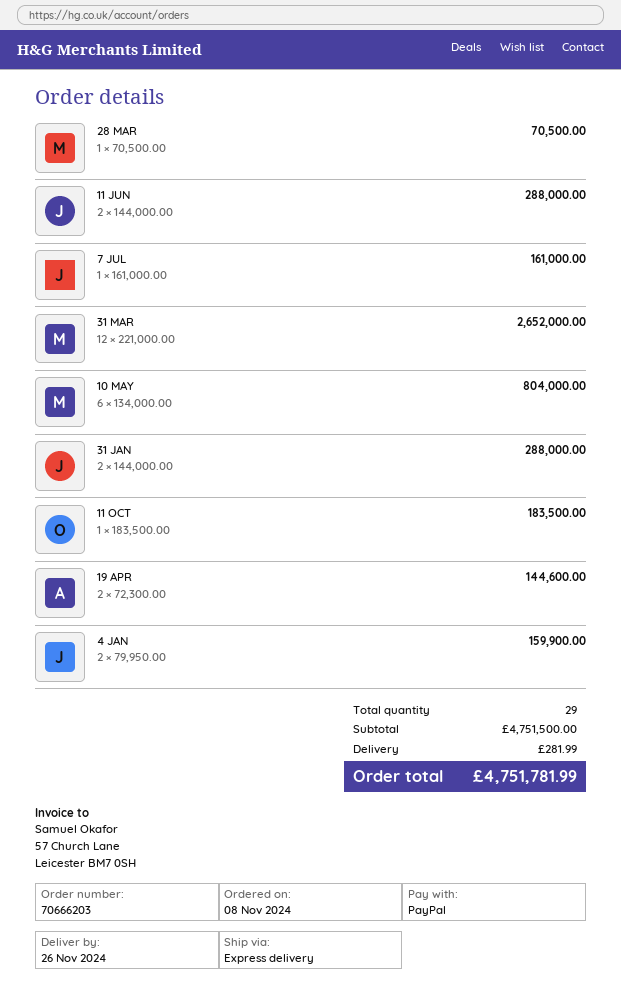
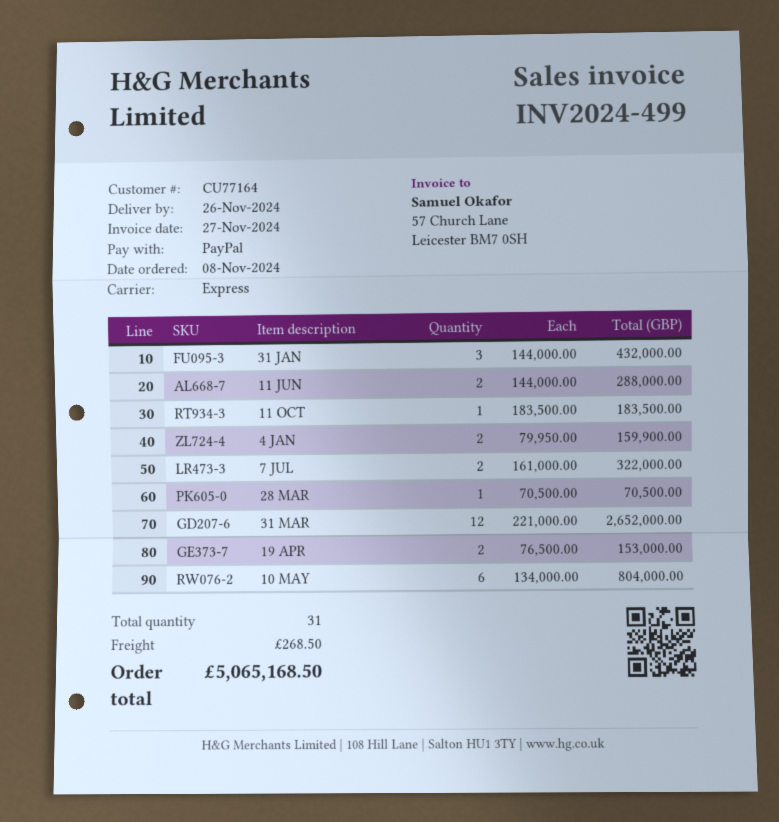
7 JUL: 1 x 161000.00 = 161000.00 -> 2 x 161000.00 = 322000.00
31 JAN: 2 x 144000.00 = 288000.00 -> 3 x 144000.00 = 432000.00
19 APR: 2 x 72300.00 = 144600.00 -> 2 x 76500.00 = 153000.00
total quantity: 29 -> 31
shipping: 281.99 -> 268.50
total: 4751781.99 -> 5065168.50

